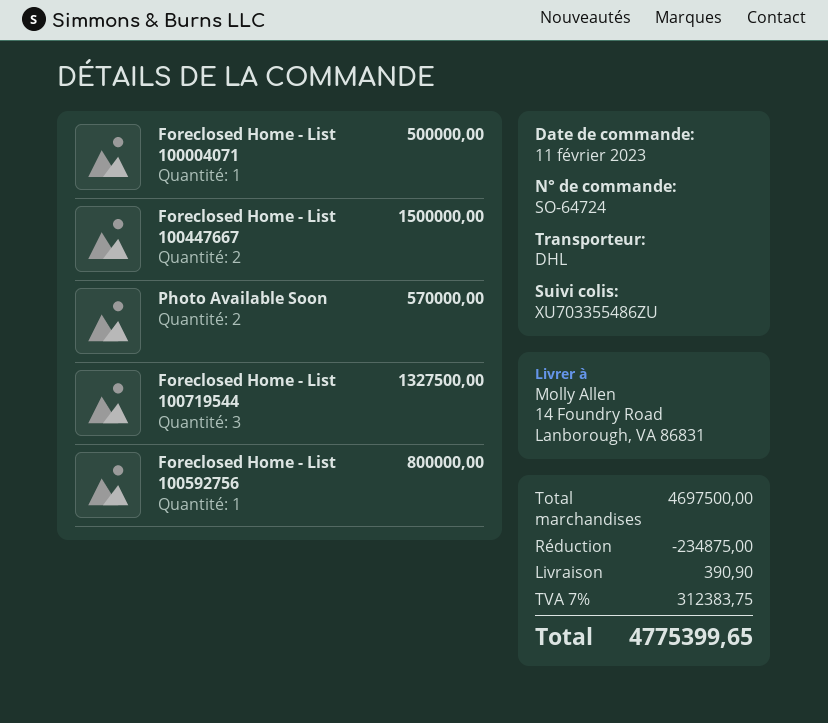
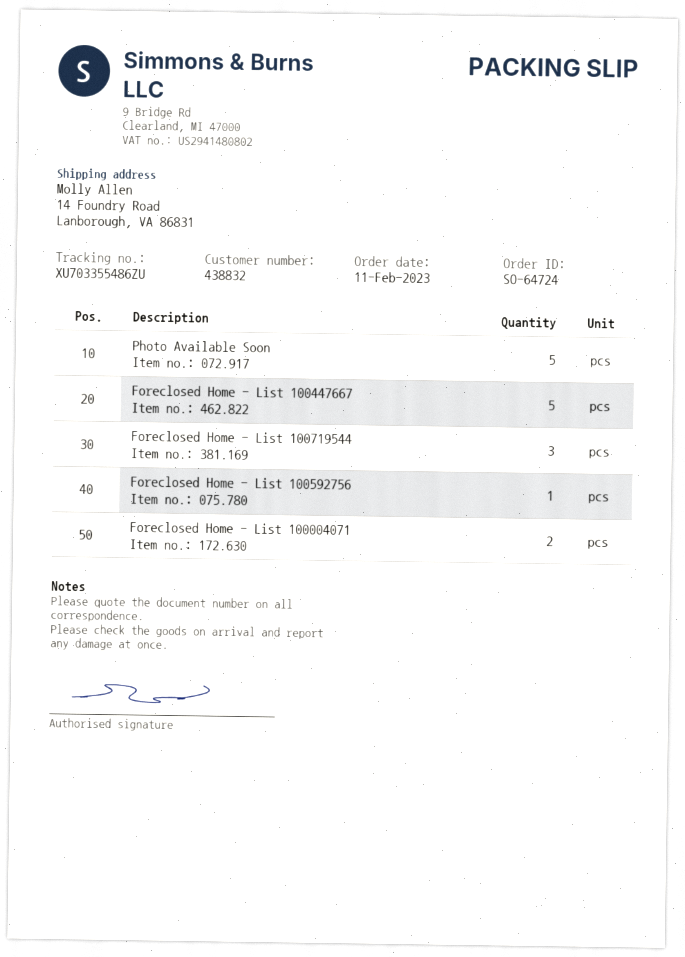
Foreclosed Home - List 100004071: 1 -> 2
Foreclosed Home - List 100447667: 2 -> 5
Photo Available Soon: 2 -> 5

